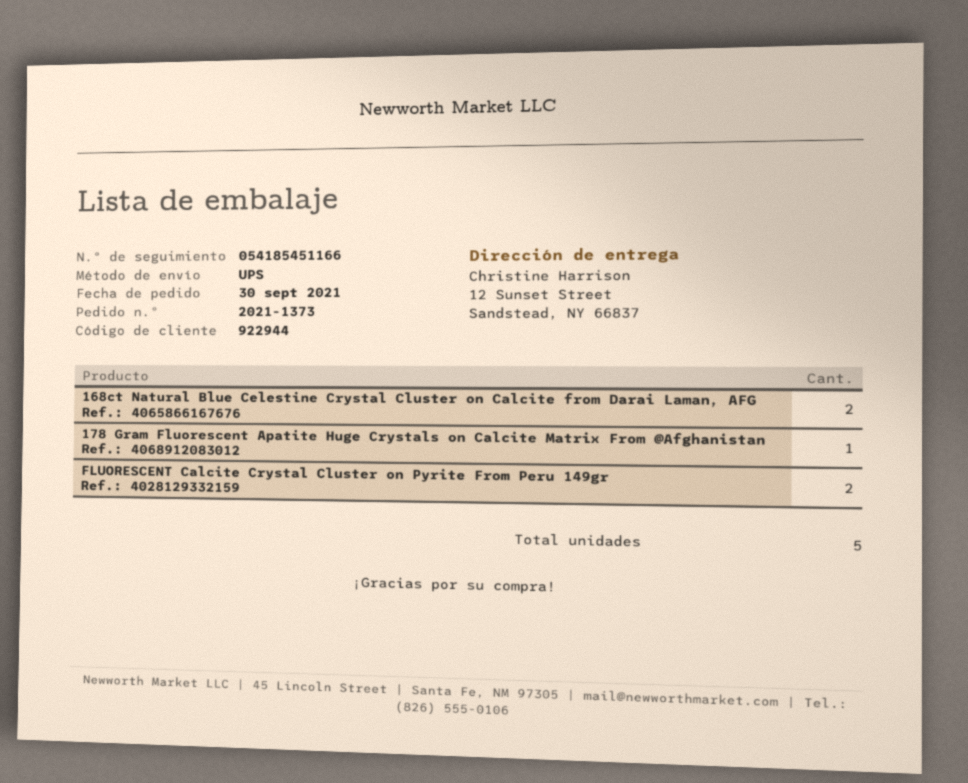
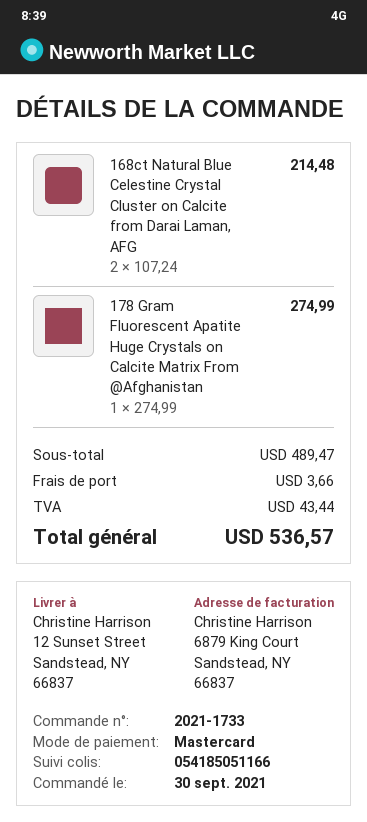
order number: 2021-1373 -> 2021-1733
tracking number: 054185451166 -> 054185051166
FLUORESCENT Calcite Crystal Cluster on Pyrite From Peru 149gr: 2 -> none

